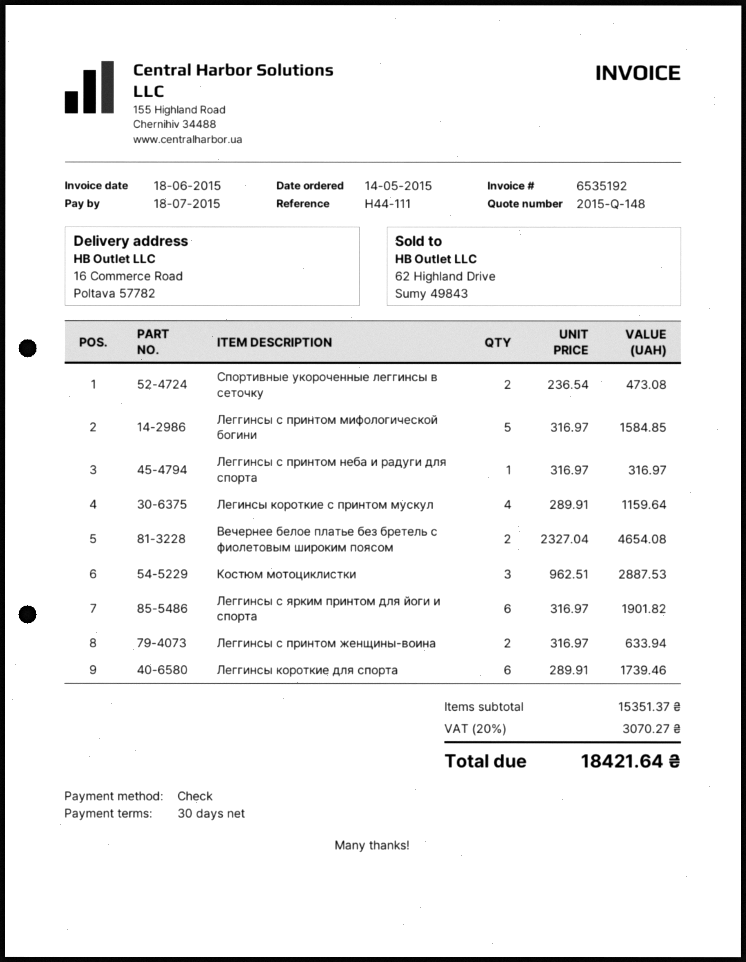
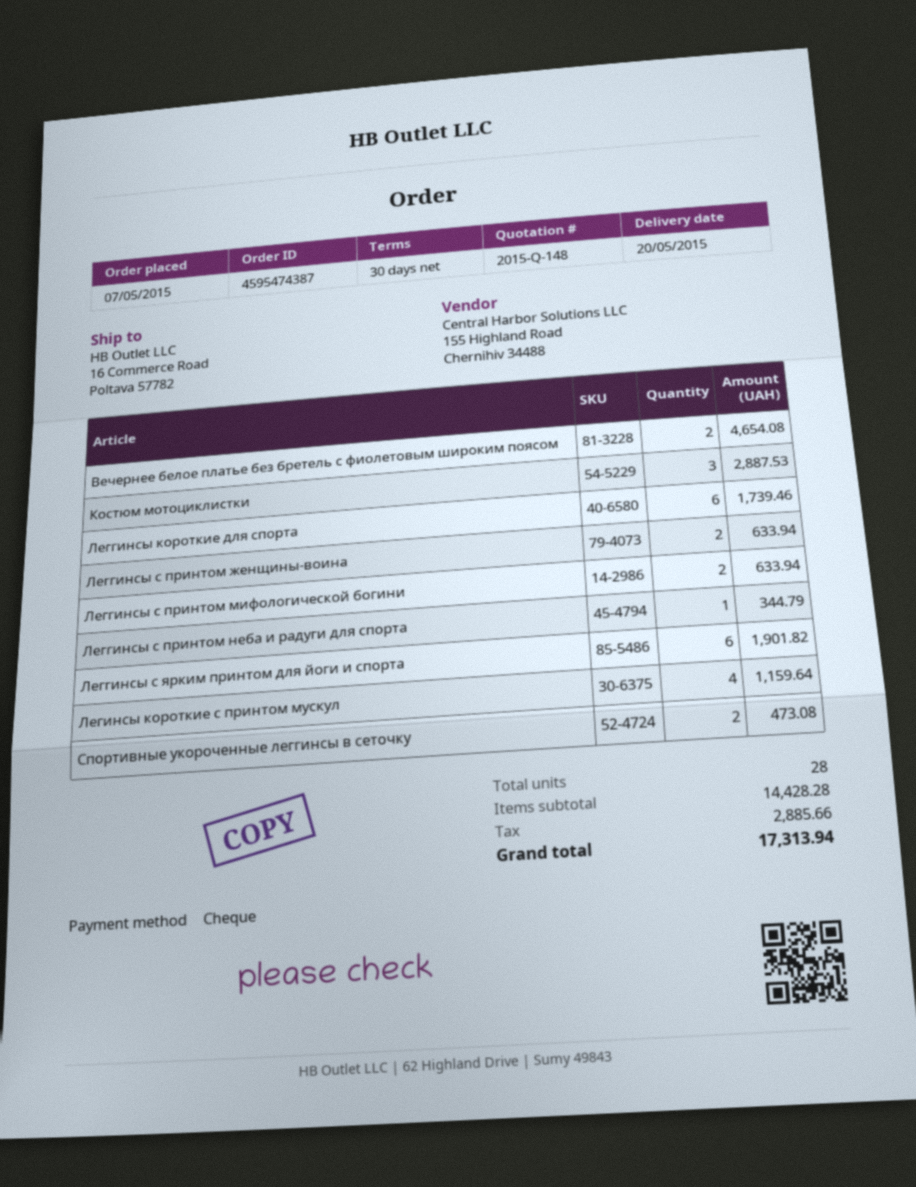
order date: 2015-05-14 -> 2015-05-07
Леггинсы с принтом мифологической богини: 5 for 1584.85 -> 2 for 633.94
Леггинсы с принтом неба и радуги для спорта: 1 for 316.97 -> 1 for 344.79
subtotal: 15351.37 -> 14428.28
tax: 3070.27 -> 2885.66
total: 18421.64 -> 17313.94

